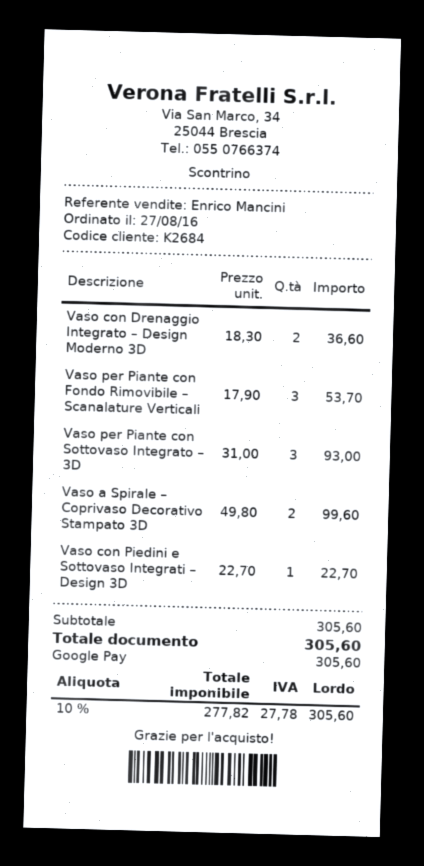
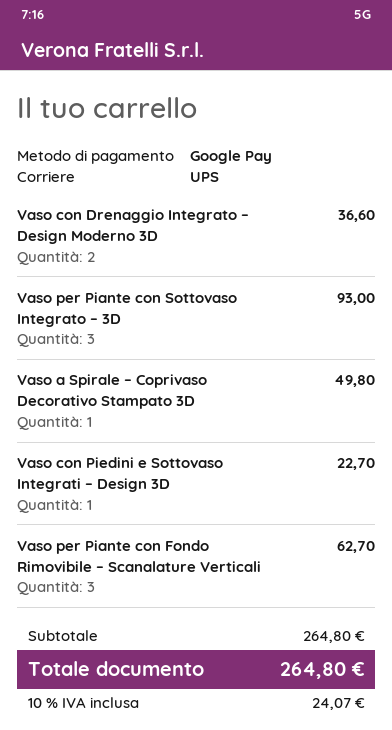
Vaso per Piante con Fondo Rimovibile – Scanalature Verticali: 3 for 53.70 -> 3 for 62.70
Vaso a Spirale – Coprivaso Decorativo Stampato 3D: 2 for 99.60 -> 1 for 49.80
subtotal: 305.60 -> 264.80
tax: 10% = 27.78 -> 10% = 24.07
total: 305.60 -> 264.80

